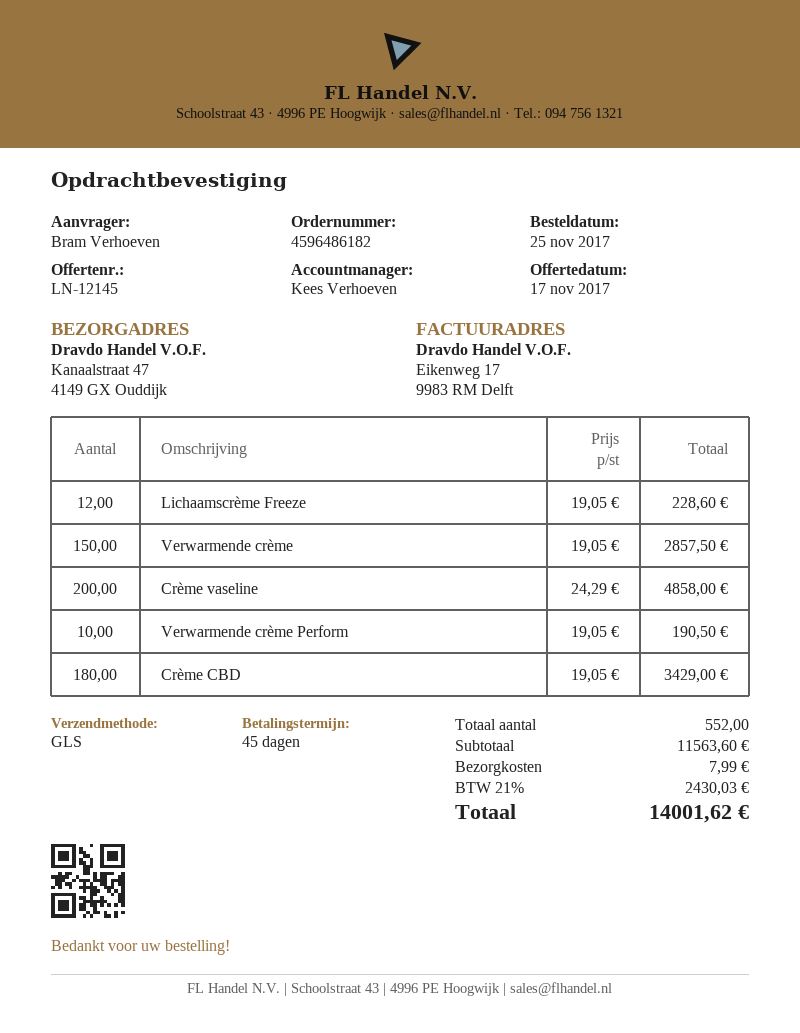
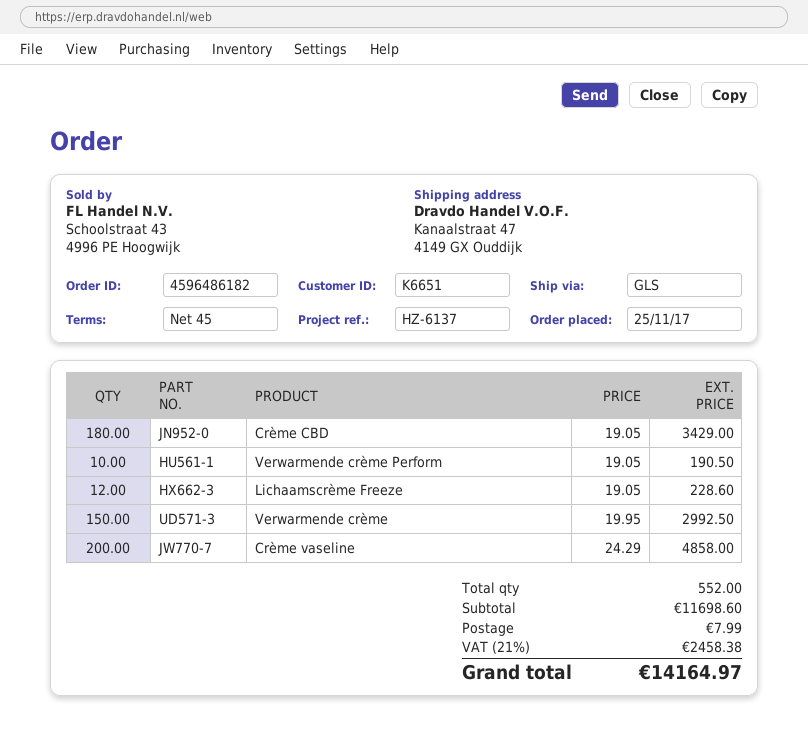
Verwarmende crème: 150 x 19.05 = 2857.50 -> 150 x 19.95 = 2992.50
subtotal: 11563.60 -> 11698.60
tax: 21% = 2430.03 -> 21% = 2458.38
total: 14001.62 -> 14164.97

